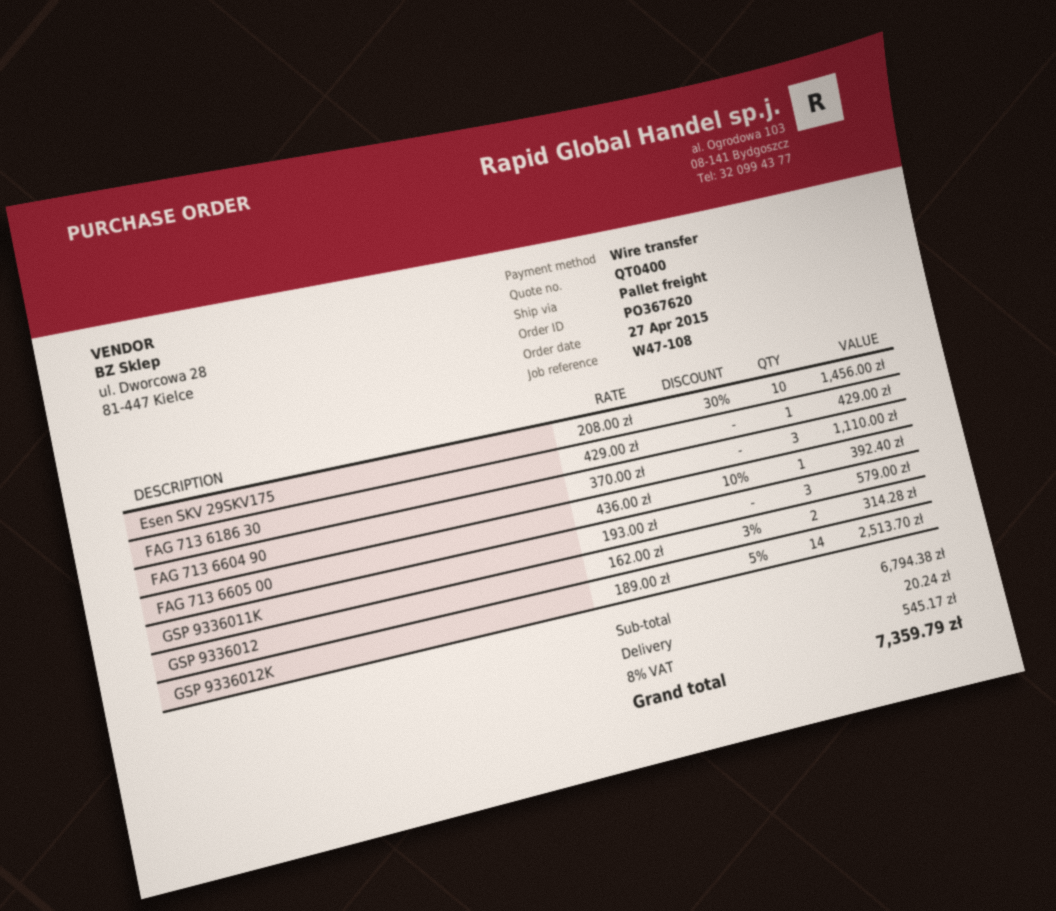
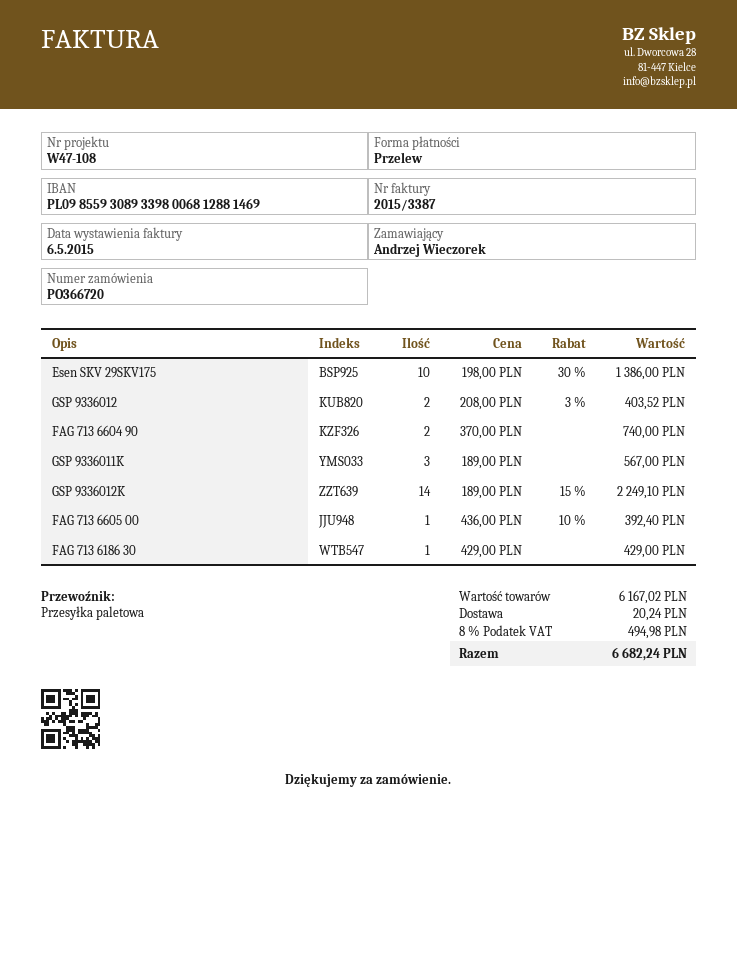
order number: PO367620 -> PO366720
Esen SKV 29SKV175: 10 x 208.00 - 30% = 1456.00 -> 10 x 198.00 - 30% = 1386.00
FAG 713 6604 90: 3 x 370.00 = 1110.00 -> 2 x 370.00 = 740.00
GSP 9336011K: 3 x 193.00 = 579.00 -> 3 x 189.00 = 567.00
GSP 9336012: 2 x 162.00 - 3% = 314.28 -> 2 x 208.00 - 3% = 403.52
GSP 9336012K: 14 x 189.00 - 5% = 2513.70 -> 14 x 189.00 - 15% = 2249.10
subtotal: 6794.38 -> 6167.02
tax: 8% = 545.17 -> 8% = 494.98
total: 7359.79 -> 6682.24

